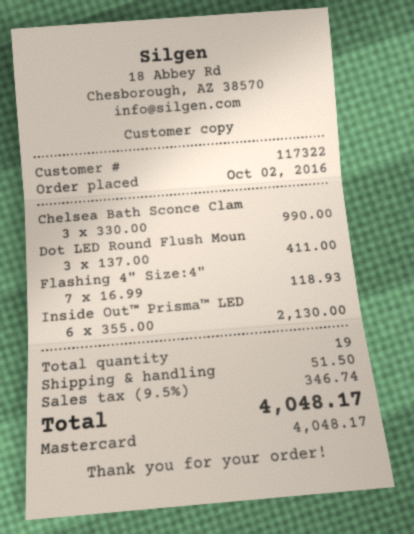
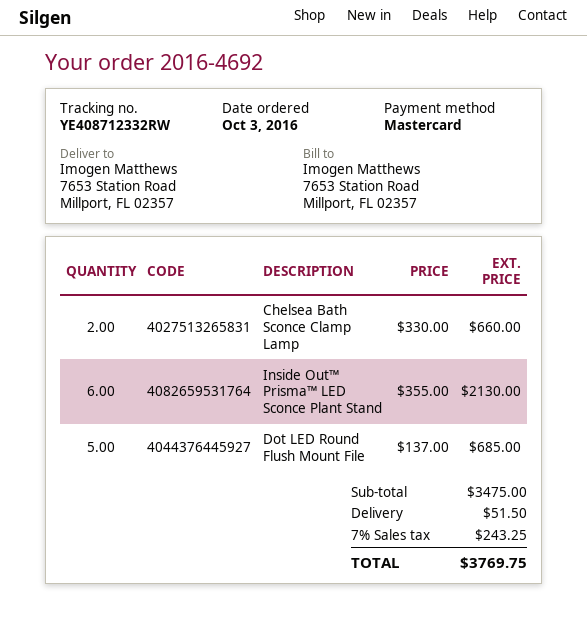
order date: 2016-10-02 -> 2016-10-03
Chelsea Bath Sconce Clam: 3 x 330.00 = 990.00 -> 2 x 330.00 = 660.00
Dot LED Round Flush Moun: 3 x 137.00 = 411.00 -> 5 x 137.00 = 685.00
Flashing 4" Size:4": 7 x 16.99 = 118.93 -> none
tax: 9.5% = 346.74 -> 7% = 243.25
total: 4048.17 -> 3769.75

